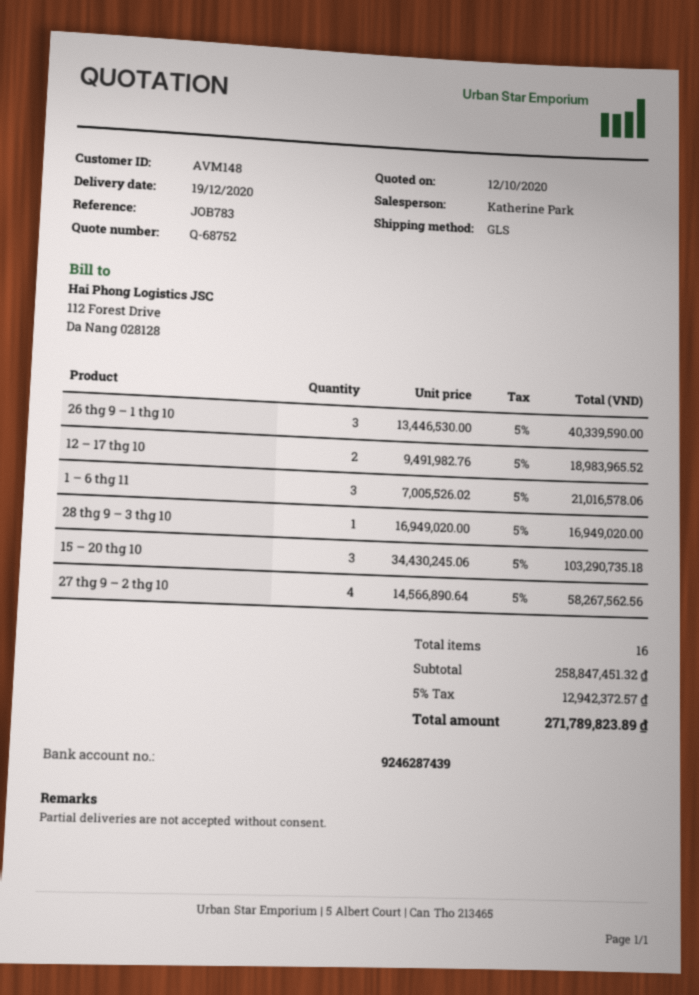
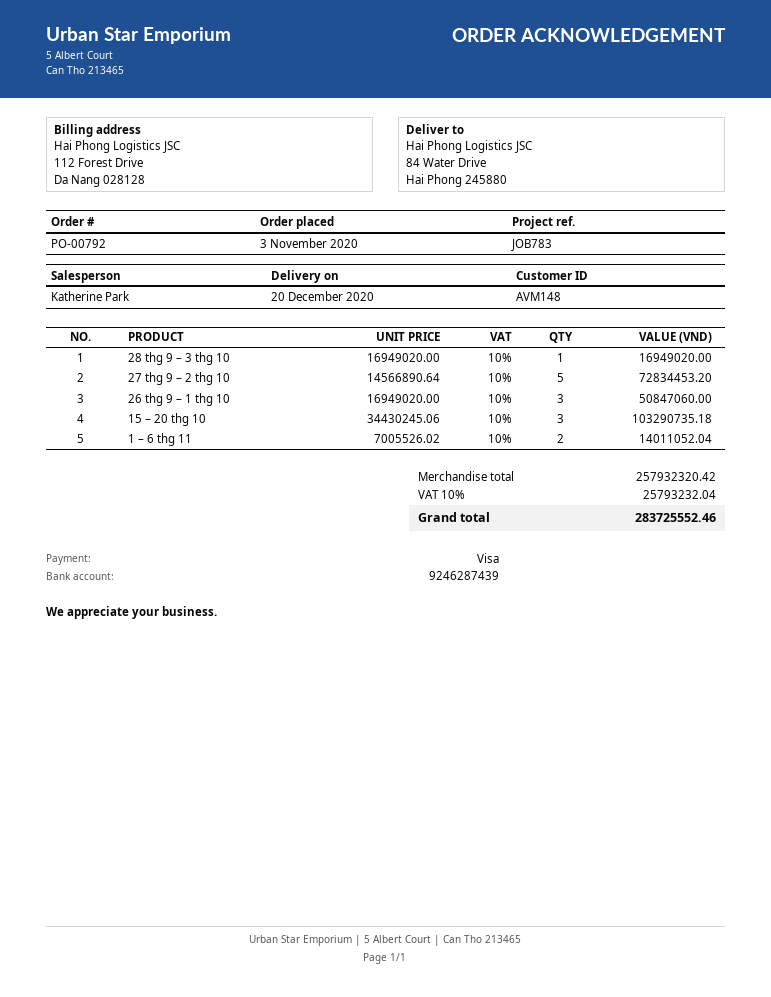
delivery date: 2020-12-19 -> 2020-12-20
26 thg 9 – 1 thg 10: 3 x 13446530.00 = 40339590.00 -> 3 x 16949020.00 = 50847060.00
12 – 17 thg 10: 2 x 9491982.76 = 18983965.52 -> none
1 – 6 thg 11: 3 x 7005526.02 = 21016578.06 -> 2 x 7005526.02 = 14011052.04
27 thg 9 – 2 thg 10: 4 x 14566890.64 = 58267562.56 -> 5 x 14566890.64 = 72834453.20
subtotal: 258847451.32 -> 257932320.42
tax: 5% = 12942372.57 -> 10% = 25793232.04
total: 271789823.89 -> 283725552.46

